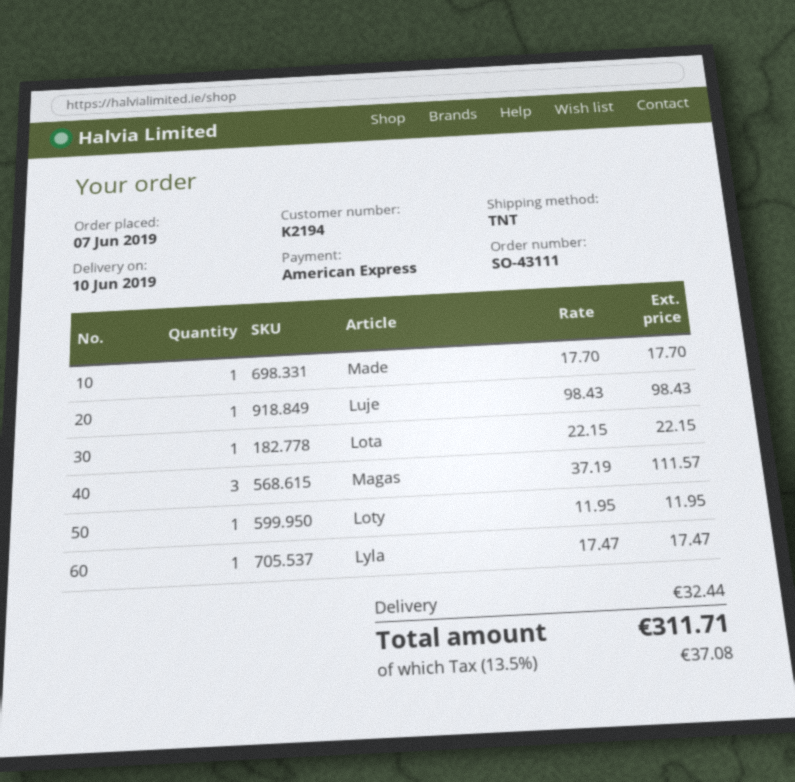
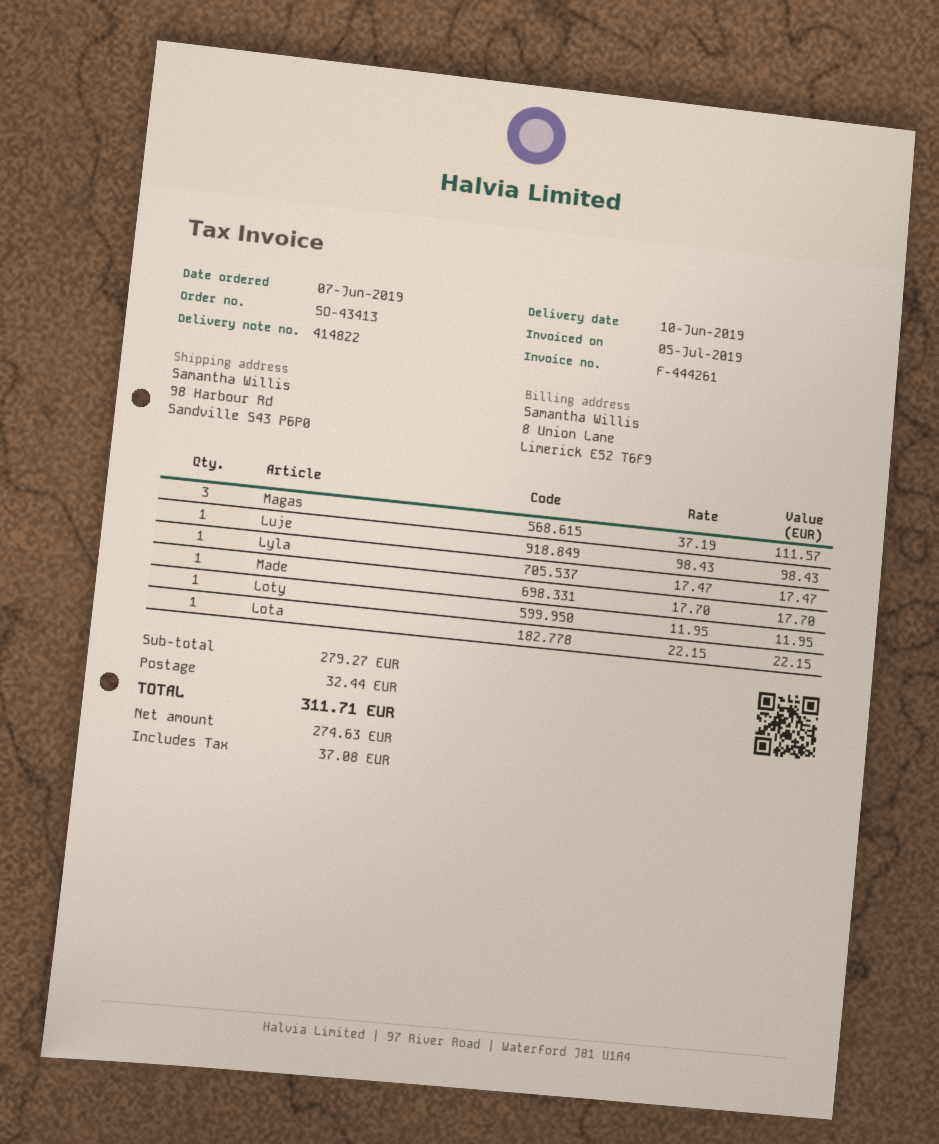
order number: SO-43111 -> SO-43413

